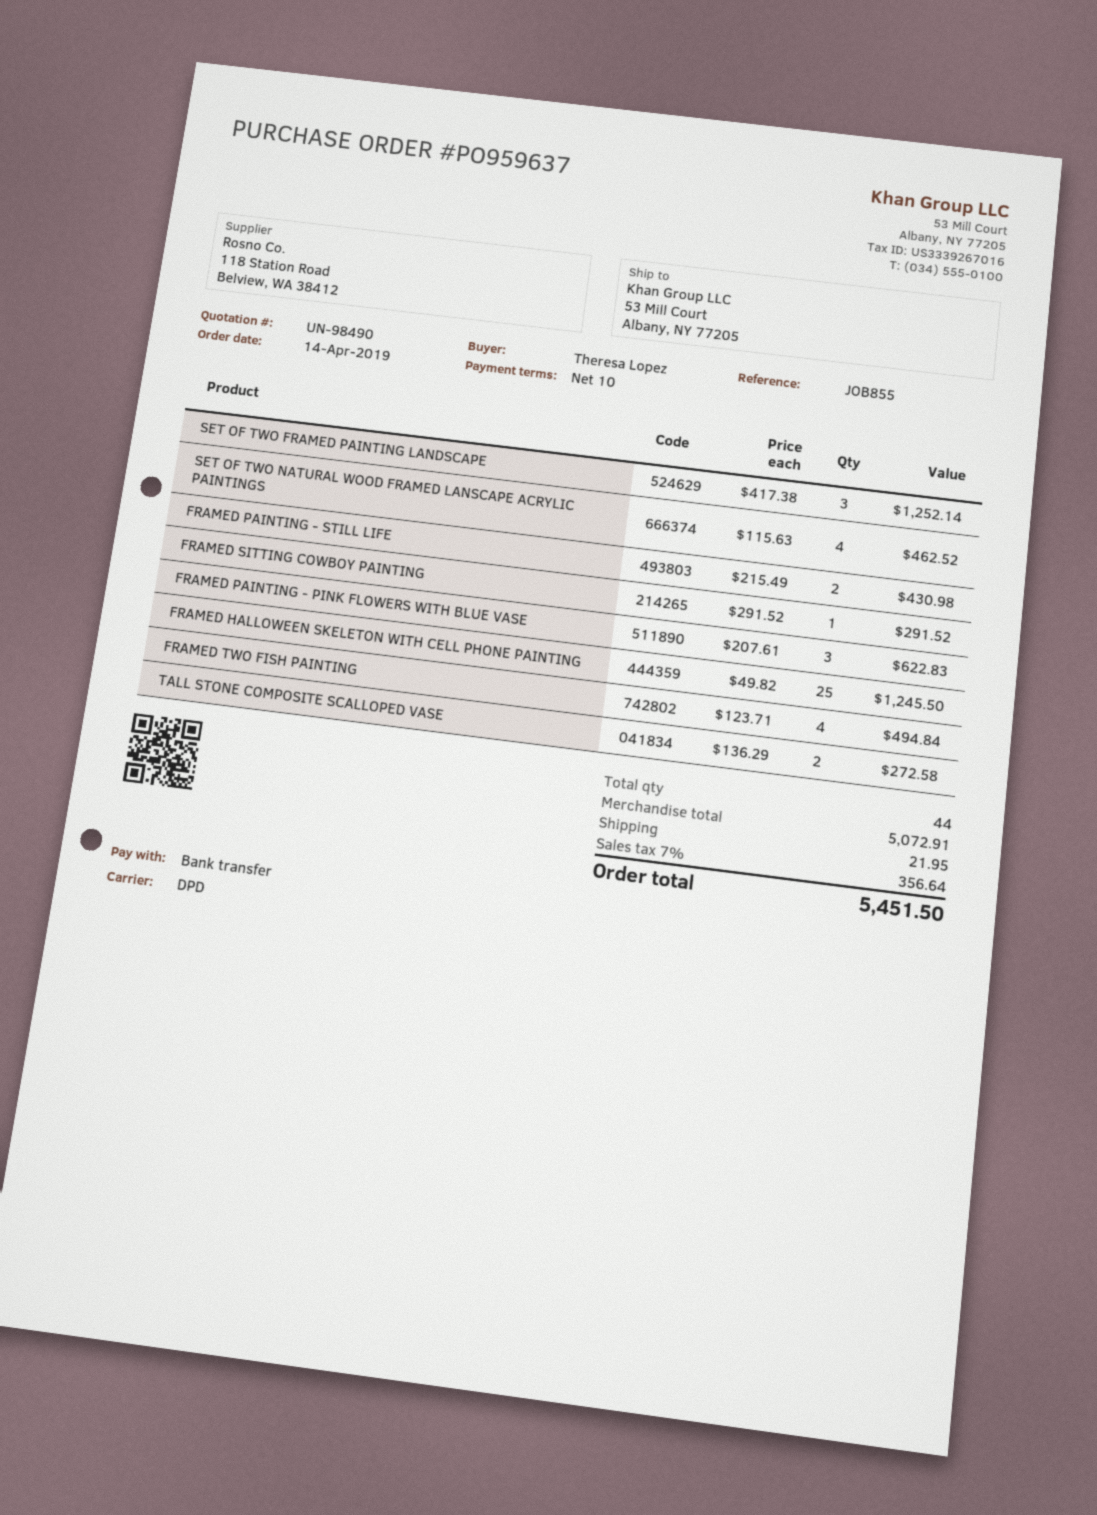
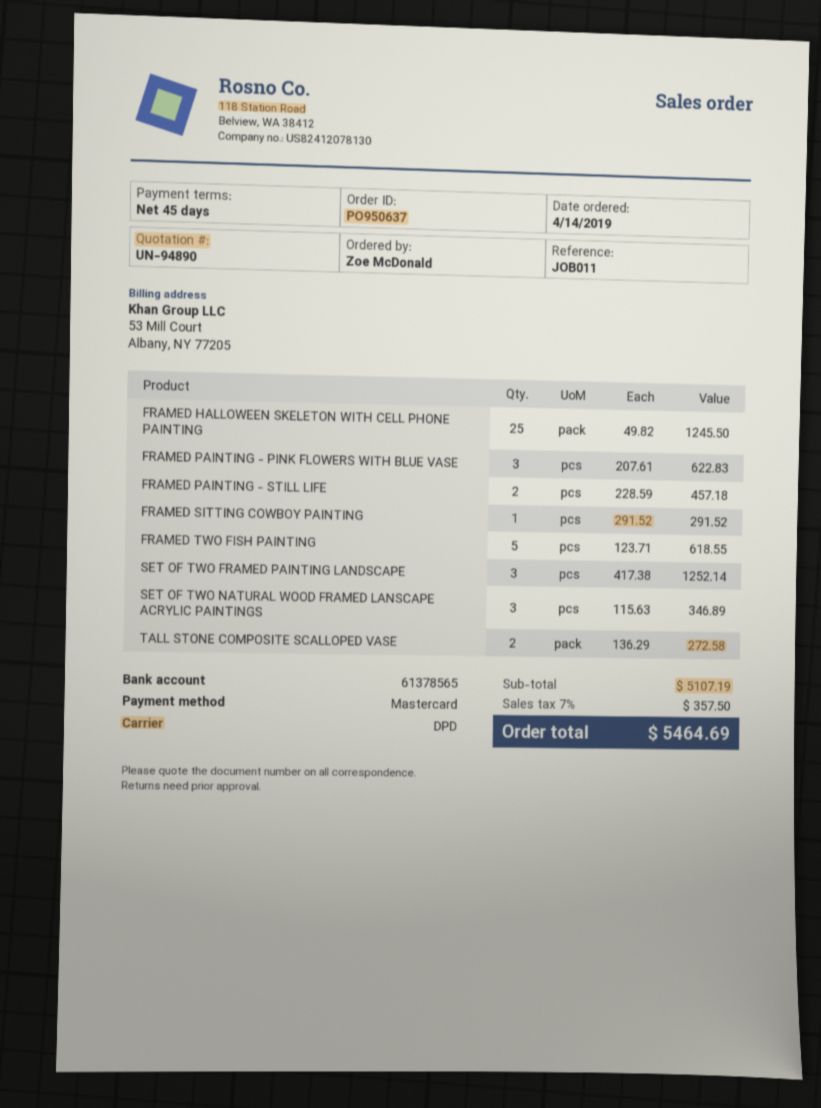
quote number: UN-98490 -> UN-94890
order number: PO959637 -> PO950637
payment terms: 10 days -> 45 days
reference: JOB855 -> JOB011
ordered by: Theresa Lopez -> Zoe McDonald
payment method: bank transfer -> Mastercard
SET OF TWO NATURAL WOOD FRAMED LANSCAPE ACRYLIC PAINTINGS: 4 x 115.63 = 462.52 -> 3 x 115.63 = 346.89
FRAMED PAINTING - STILL LIFE: 2 x 215.49 = 430.98 -> 2 x 228.59 = 457.18
FRAMED TWO FISH PAINTING: 4 x 123.71 = 494.84 -> 5 x 123.71 = 618.55
subtotal: 5072.91 -> 5107.19
shipping: 21.95 -> none
tax: 7% = 356.64 -> 7% = 357.50
total: 5451.50 -> 5464.69

